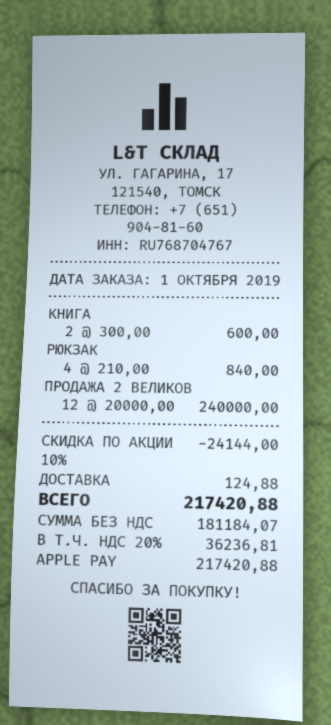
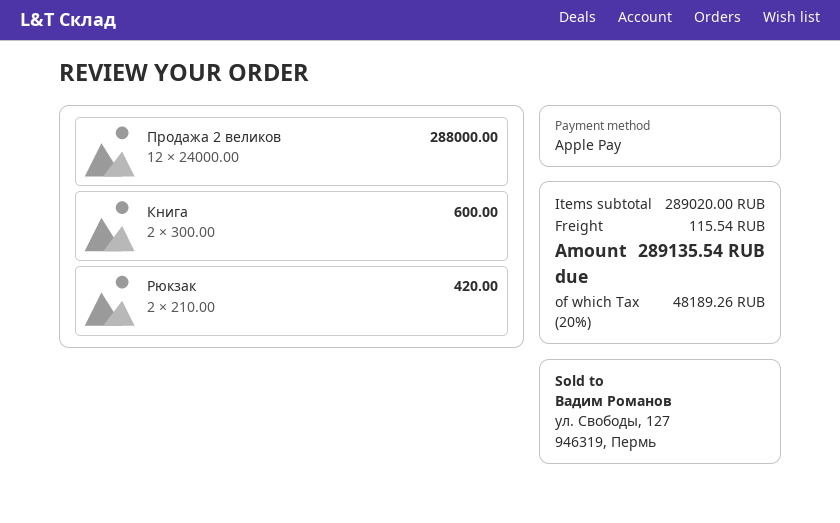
РЮКЗАК: 4 x 210.00 = 840.00 -> 2 x 210.00 = 420.00
ПРОДАЖА 2 ВЕЛИКОВ: 12 x 20000.00 = 240000.00 -> 12 x 24000.00 = 288000.00
discount: 10% = 24144.00 -> none
shipping: 124.88 -> 115.54
tax: 20% = 36236.81 -> 20% = 48189.26
total: 217420.88 -> 289135.54

